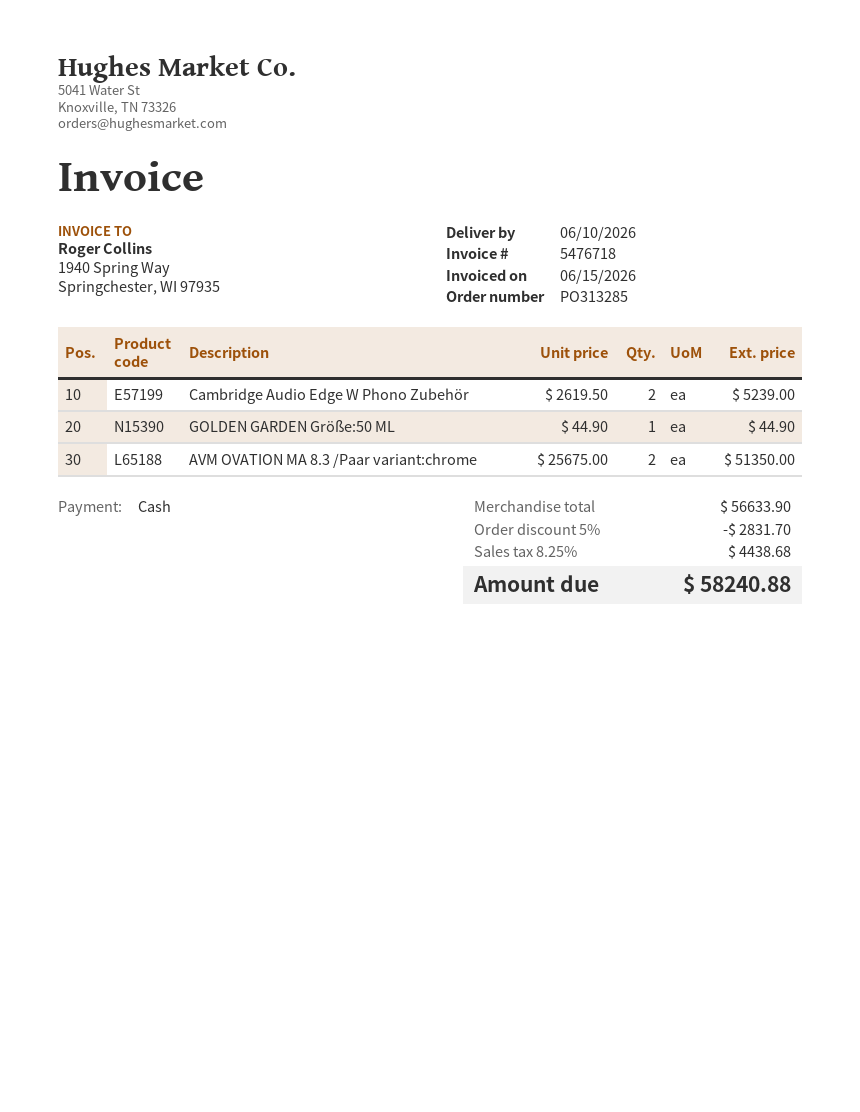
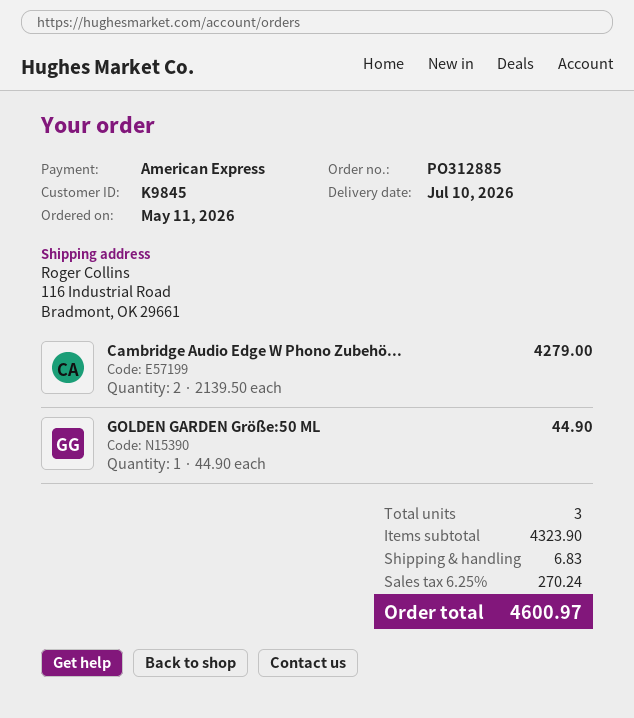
order number: PO313285 -> PO312885
delivery date: 2026-06-10 -> 2026-07-10
payment method: cash -> American Express
Cambridge Audio Edge W Phono Zubehör: 2 x 2619.50 = 5239.00 -> 2 x 2139.50 = 4279.00
AVM OVATION MA 8.3 /Paar variant:chrome: 2 x 25675.00 = 51350.00 -> none
subtotal: 56633.90 -> 4323.90
discount: 5% = 2831.70 -> none
shipping: none -> 6.83
tax: 8.25% = 4438.68 -> 6.25% = 270.24
total: 58240.88 -> 4600.97

